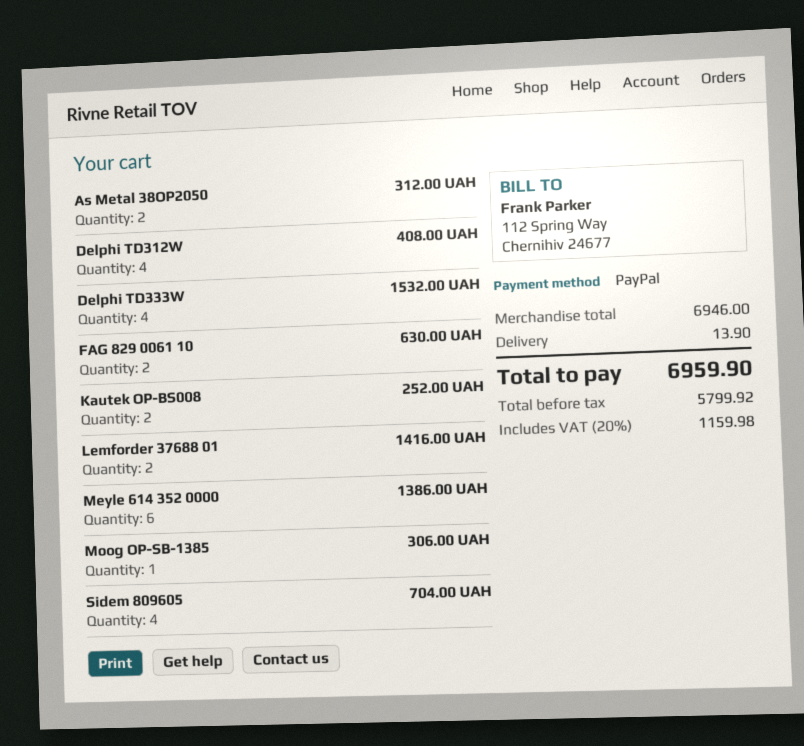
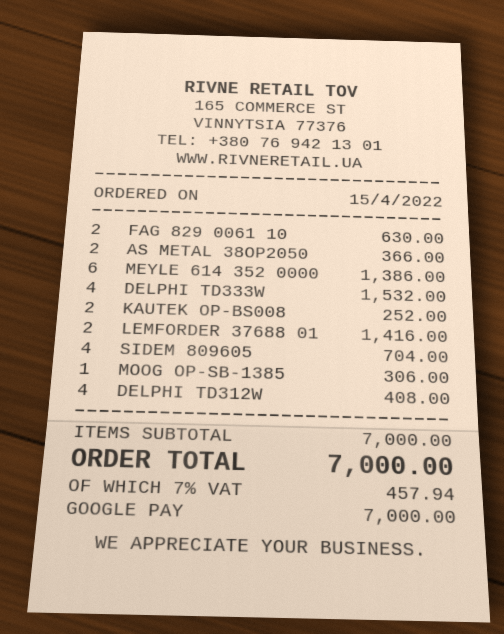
payment method: PayPal -> Google Pay
As Metal 38OP2050: 2 for 312.00 -> 2 for 366.00
subtotal: 6946.00 -> 7000.00
shipping: 13.90 -> none
tax: 20% = 1159.98 -> 7% = 457.94
total: 6959.90 -> 7000.00

